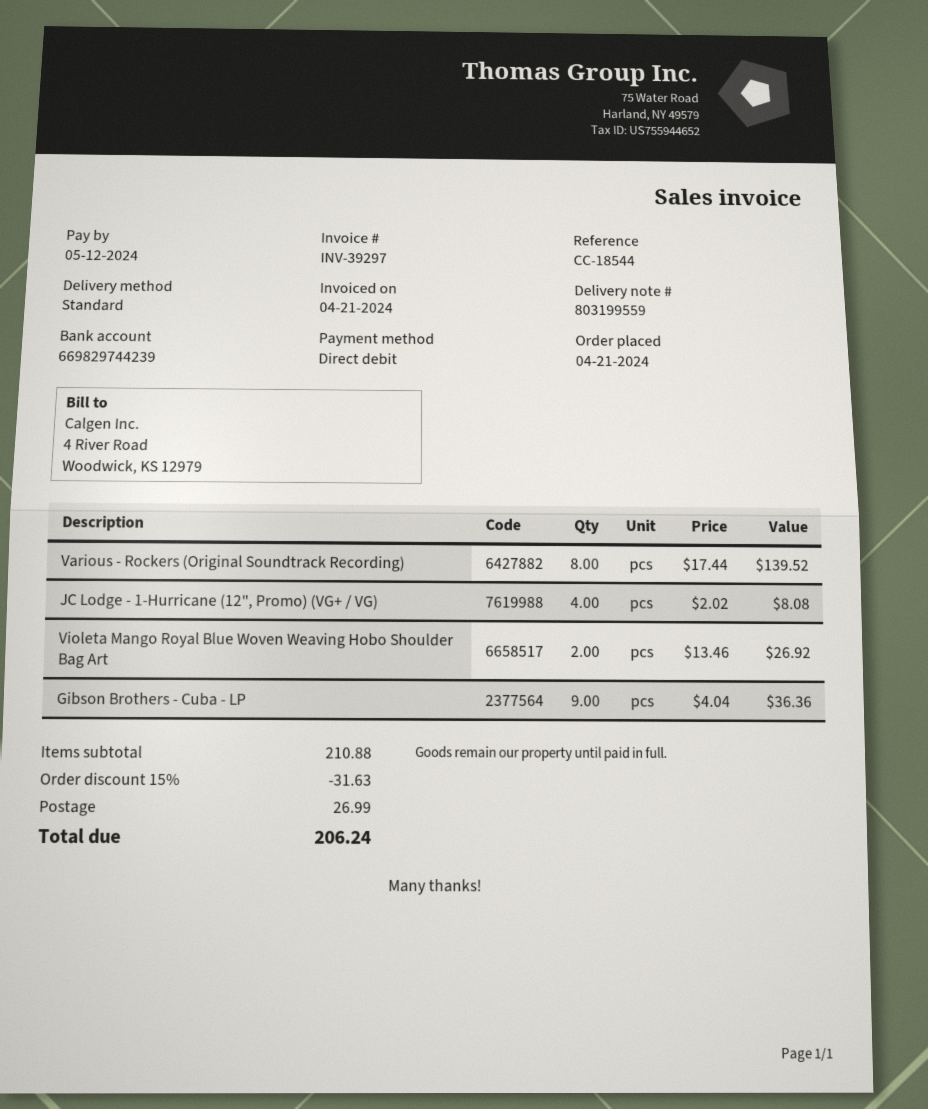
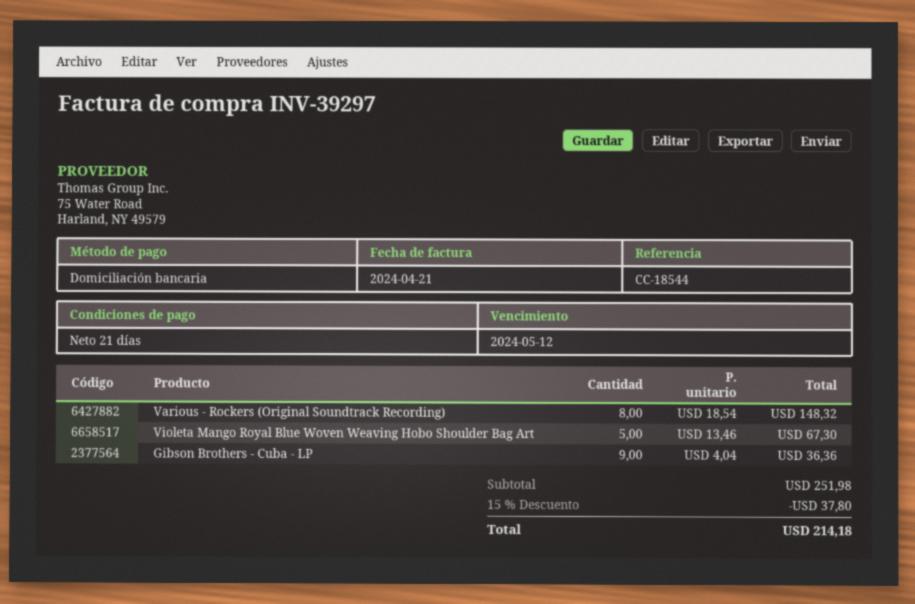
Various - Rockers (Original Soundtrack Recording): 8 x 17.44 = 139.52 -> 8 x 18.54 = 148.32
JC Lodge - 1-Hurricane (12", Promo) (VG+ / VG): 4 x 2.02 = 8.08 -> none
Violeta Mango Royal Blue Woven Weaving Hobo Shoulder Bag Art: 2 x 13.46 = 26.92 -> 5 x 13.46 = 67.30
subtotal: 210.88 -> 251.98
discount: 15% = 31.63 -> 15% = 37.80
shipping: 26.99 -> none
total: 206.24 -> 214.18

